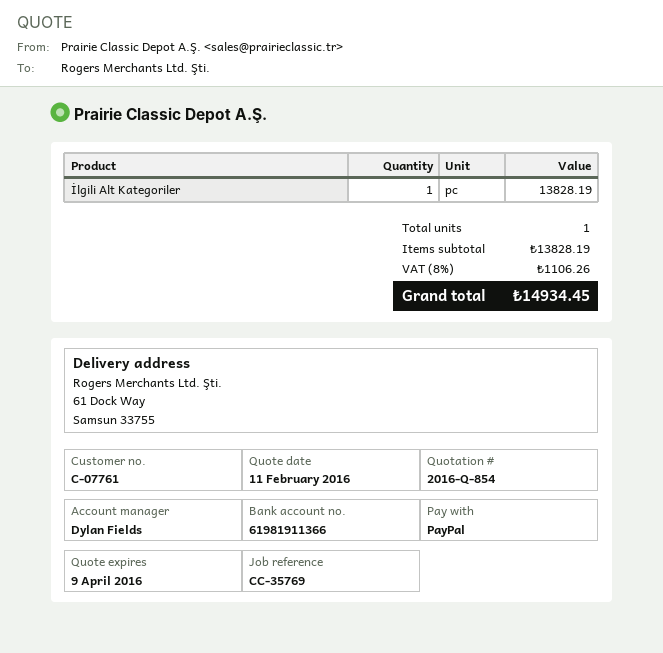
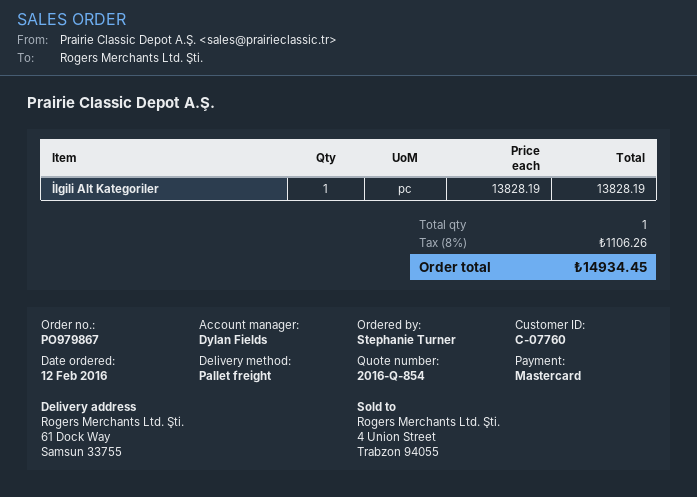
customer number: C-07761 -> C-07760
payment method: PayPal -> Mastercard

